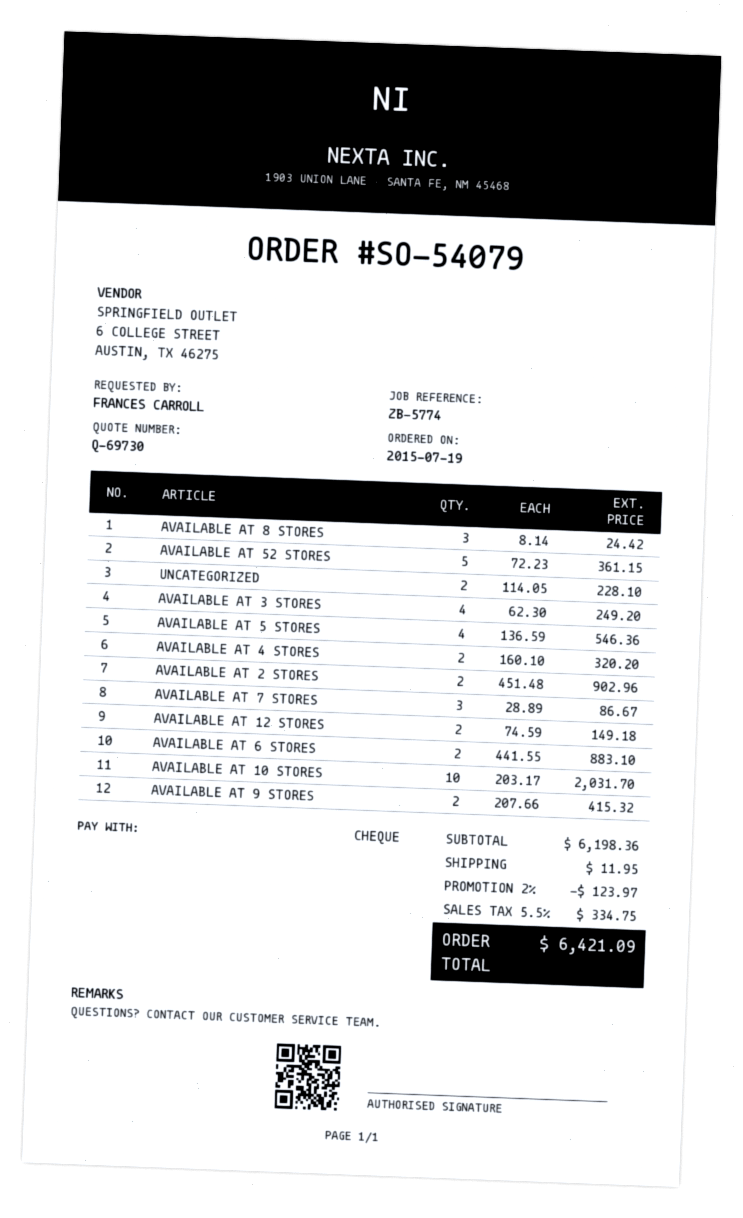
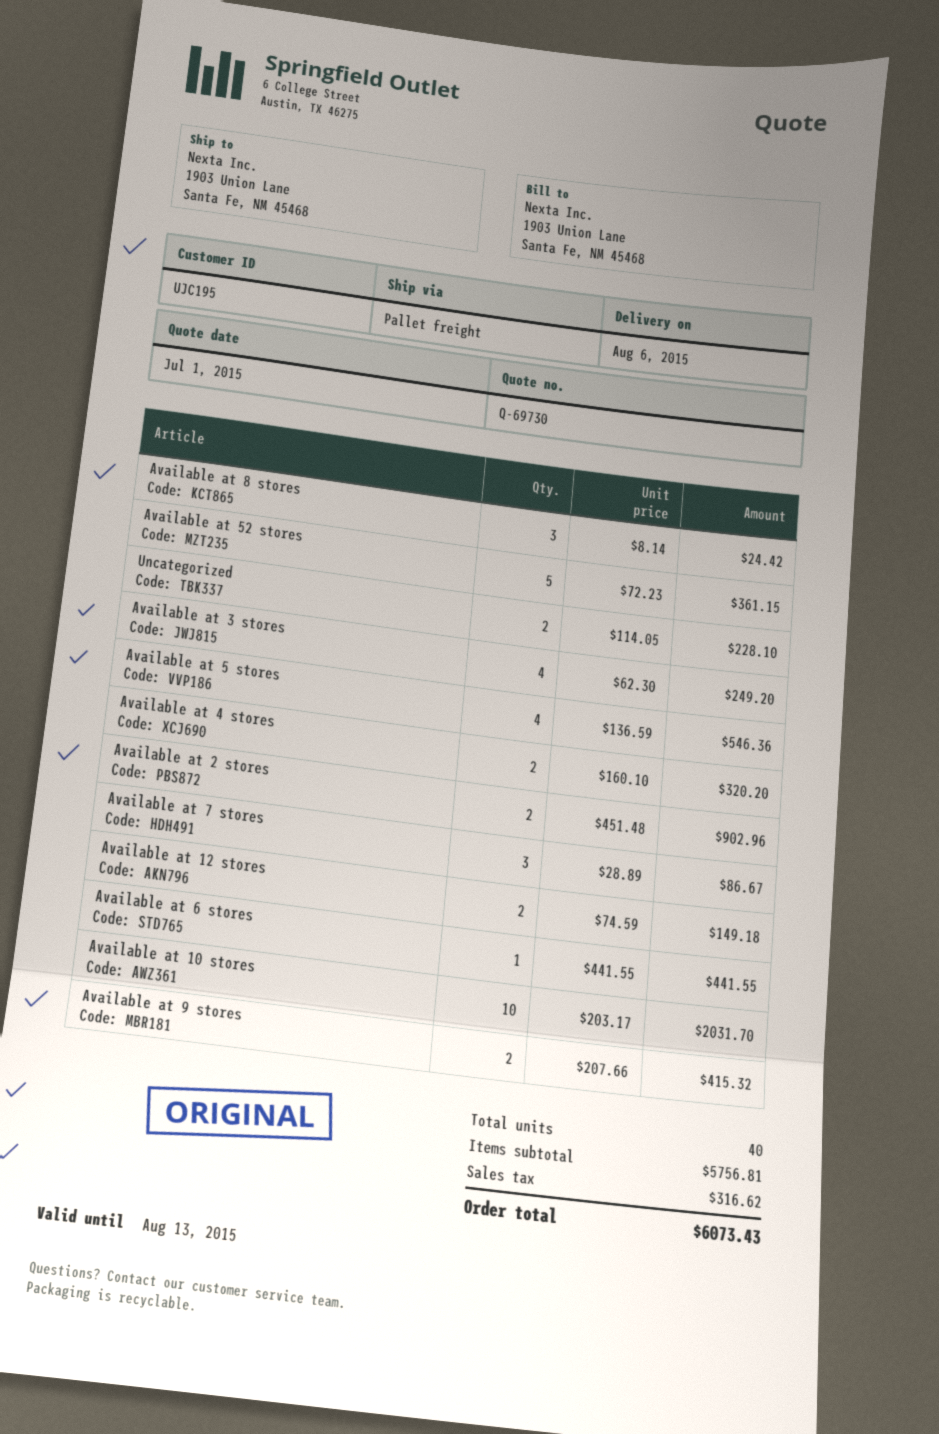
AVAILABLE AT 6 STORES: 2 x 441.55 = 883.10 -> 1 x 441.55 = 441.55
subtotal: 6198.36 -> 5756.81
discount: 2% = 123.97 -> none
shipping: 11.95 -> none
tax: 334.75 -> 316.62
total: 6421.09 -> 6073.43

